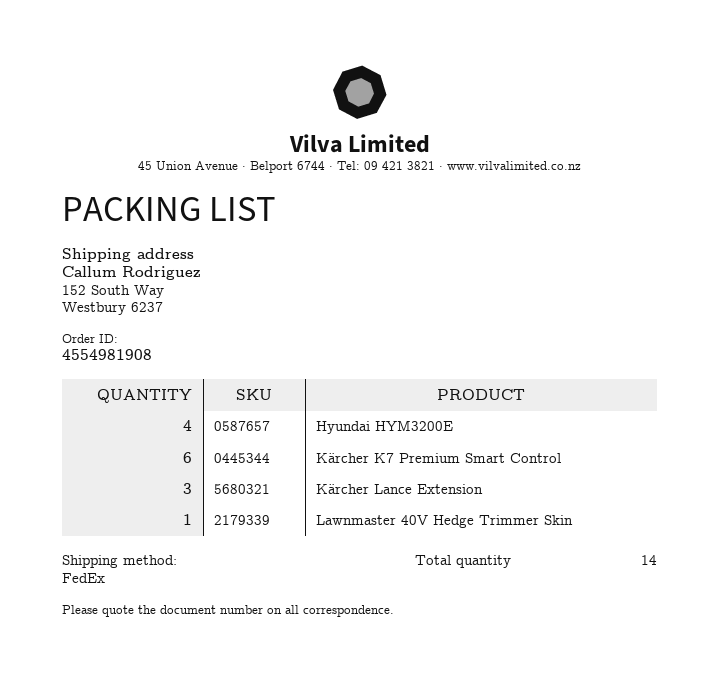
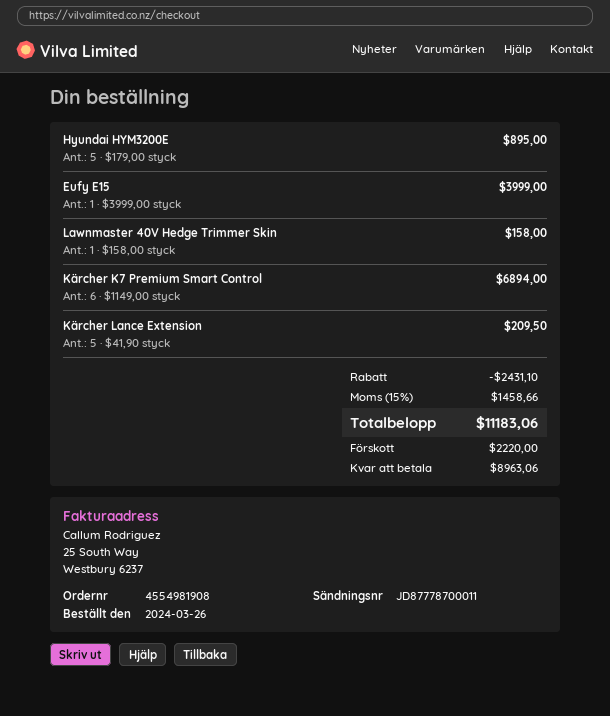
Hyundai HYM3200E: 4 -> 5
Kärcher Lance Extension: 3 -> 5
Eufy E15: none -> 1

